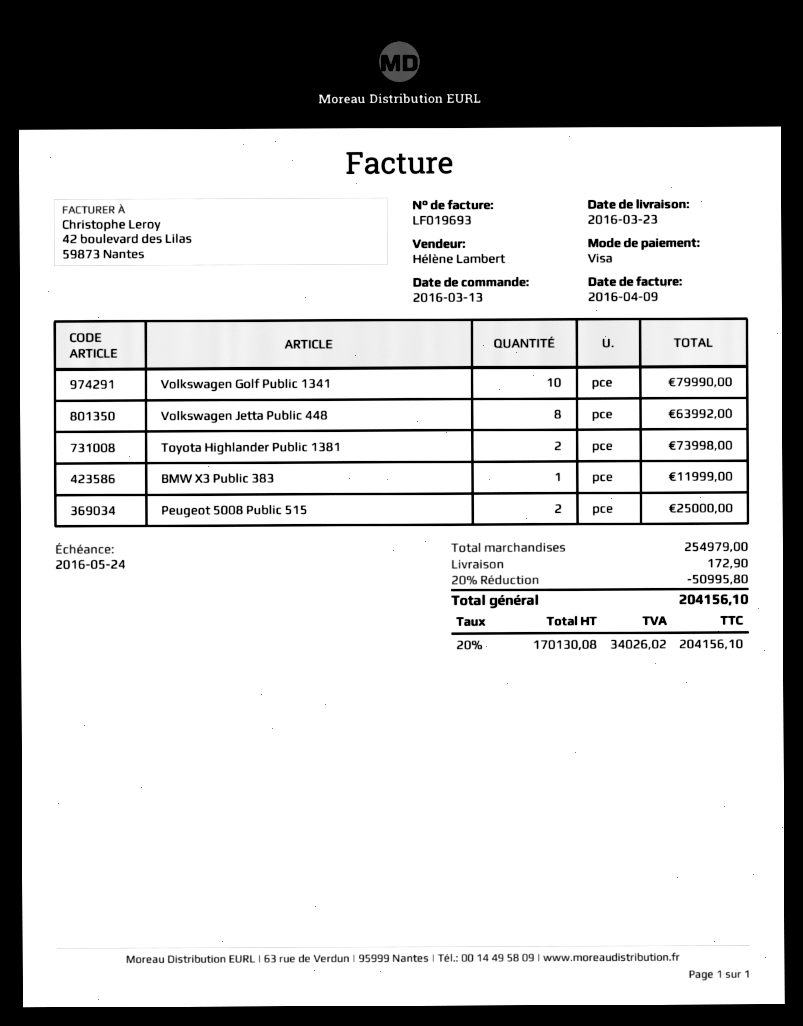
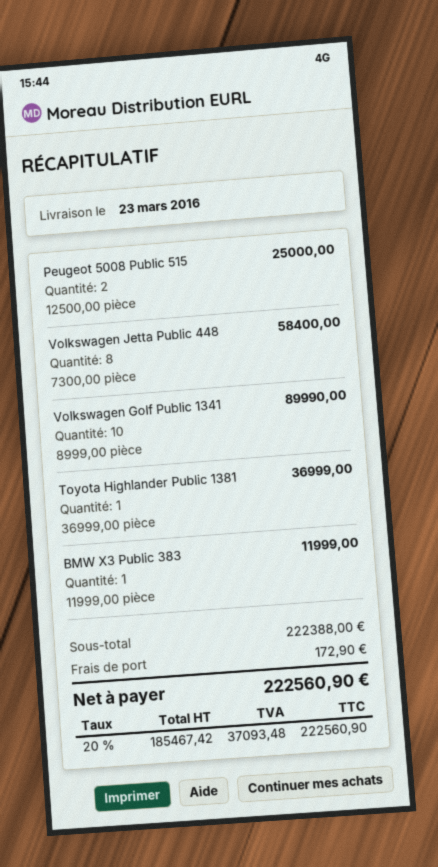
Volkswagen Golf Public 1341: 10 for 79990.00 -> 10 for 89990.00
Volkswagen Jetta Public 448: 8 for 63992.00 -> 8 for 58400.00
Toyota Highlander Public 1381: 2 for 73998.00 -> 1 for 36999.00
subtotal: 254979.00 -> 222388.00
discount: 20% = 50995.80 -> none
net: 170130.08 -> 185467.42
tax: 20% = 34026.02 -> 20% = 37093.48
total: 204156.10 -> 222560.90

